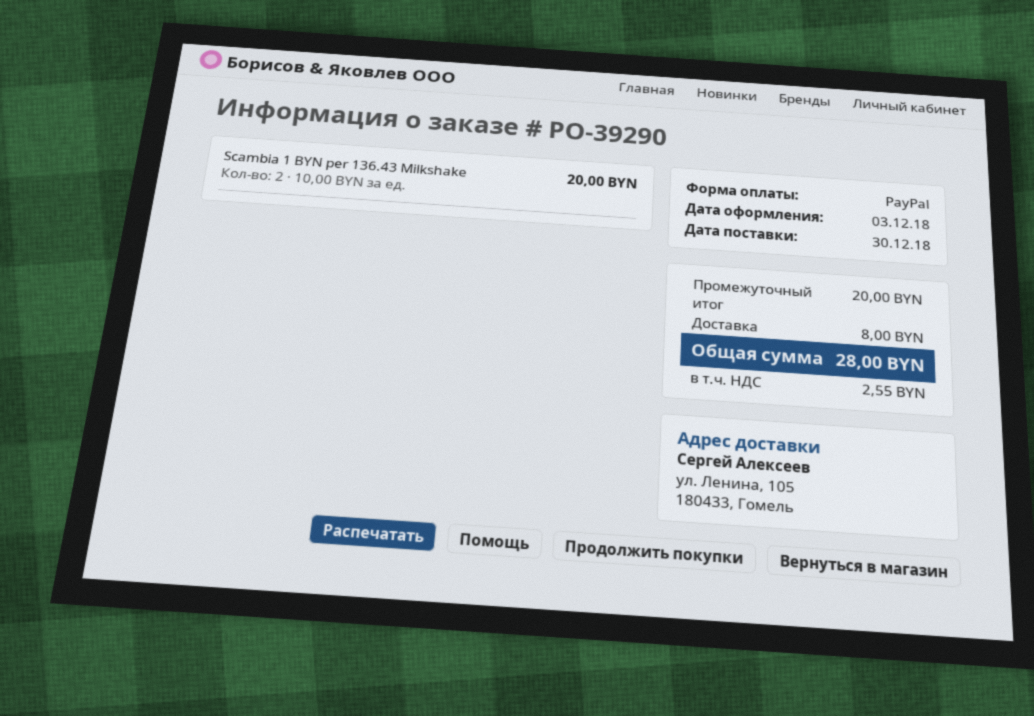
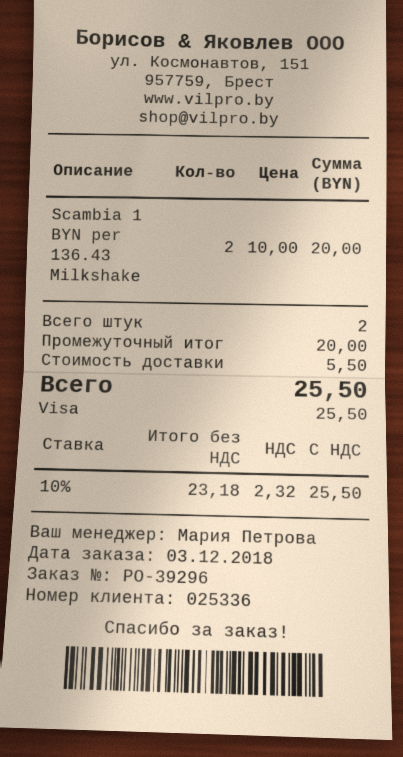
order number: PO-39290 -> PO-39296
payment method: PayPal -> Visa
shipping: 8.00 -> 5.50
tax: 2.55 -> 2.32
total: 28.00 -> 25.50

